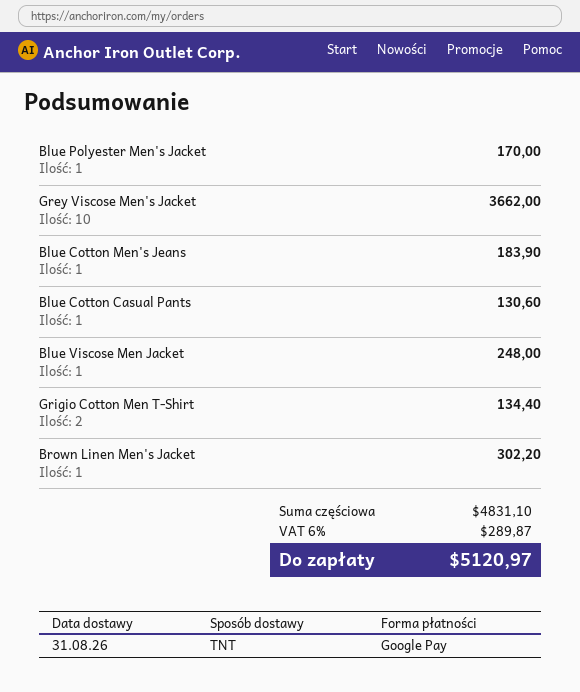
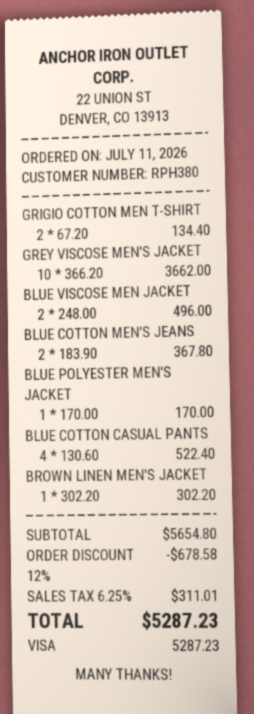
payment method: Google Pay -> Visa
Blue Cotton Men's Jeans: 1 for 183.90 -> 2 for 367.80
Blue Cotton Casual Pants: 1 for 130.60 -> 4 for 522.40
Blue Viscose Men Jacket: 1 for 248.00 -> 2 for 496.00
subtotal: 4831.10 -> 5654.80
discount: none -> 12% = 678.58
tax: 6% = 289.87 -> 6.25% = 311.01
total: 5120.97 -> 5287.23

